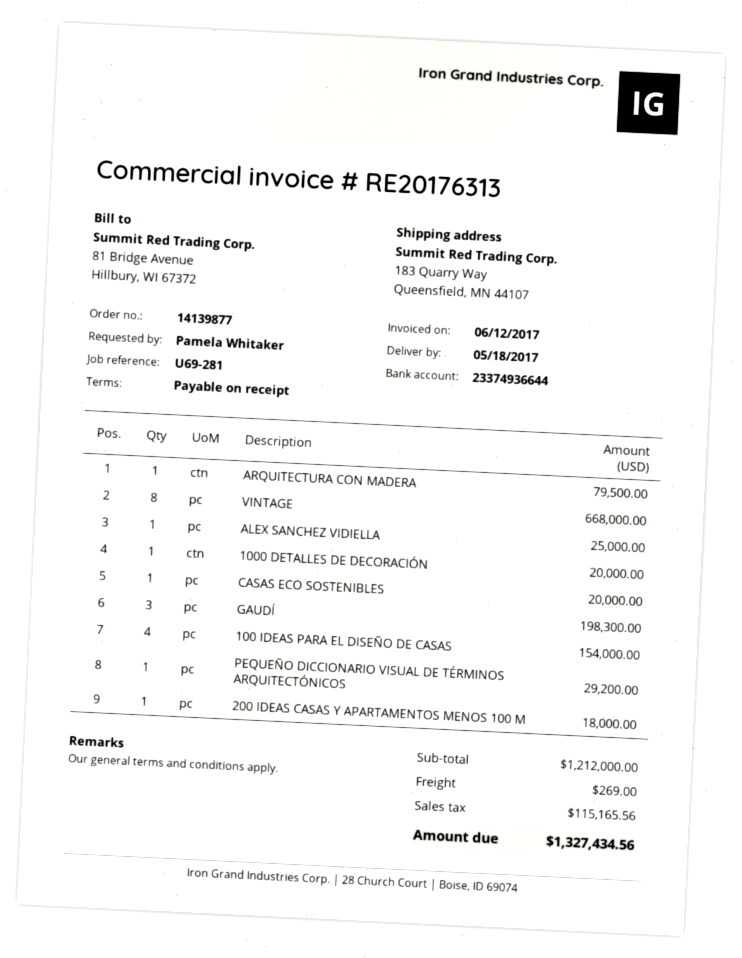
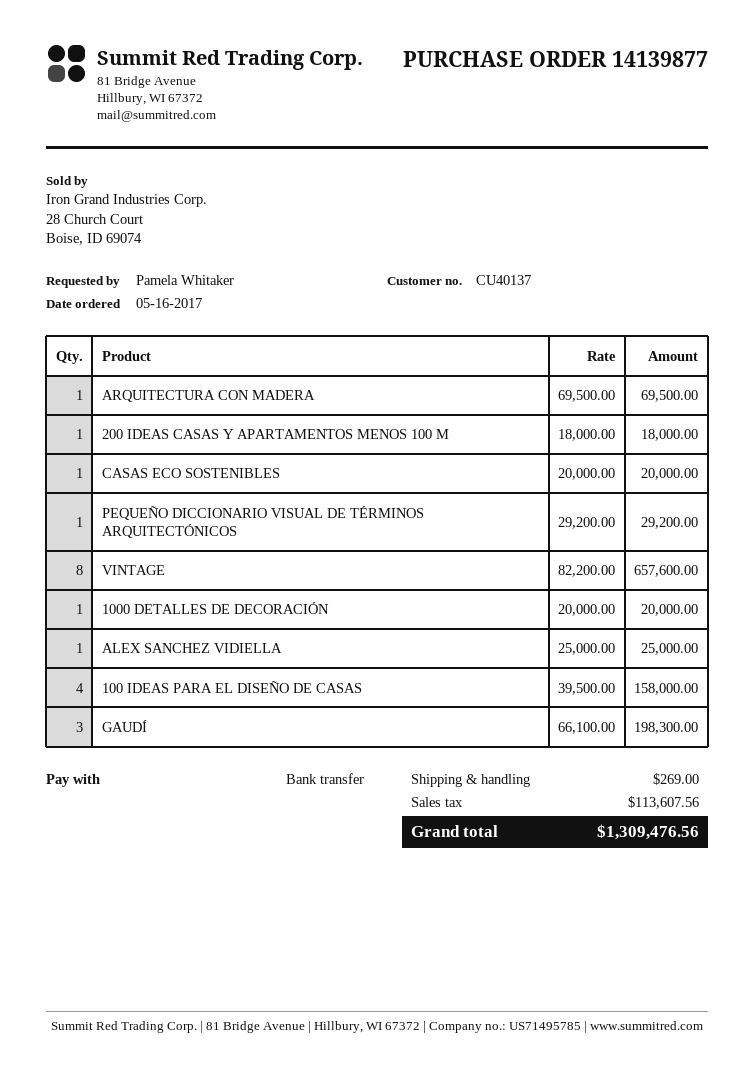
ARQUITECTURA CON MADERA: 1 for 79500.00 -> 1 for 69500.00
VINTAGE: 8 for 668000.00 -> 8 for 657600.00
100 IDEAS PARA EL DISEÑO DE CASAS: 4 for 154000.00 -> 4 for 158000.00
tax: 115165.56 -> 113607.56
total: 1327434.56 -> 1309476.56

